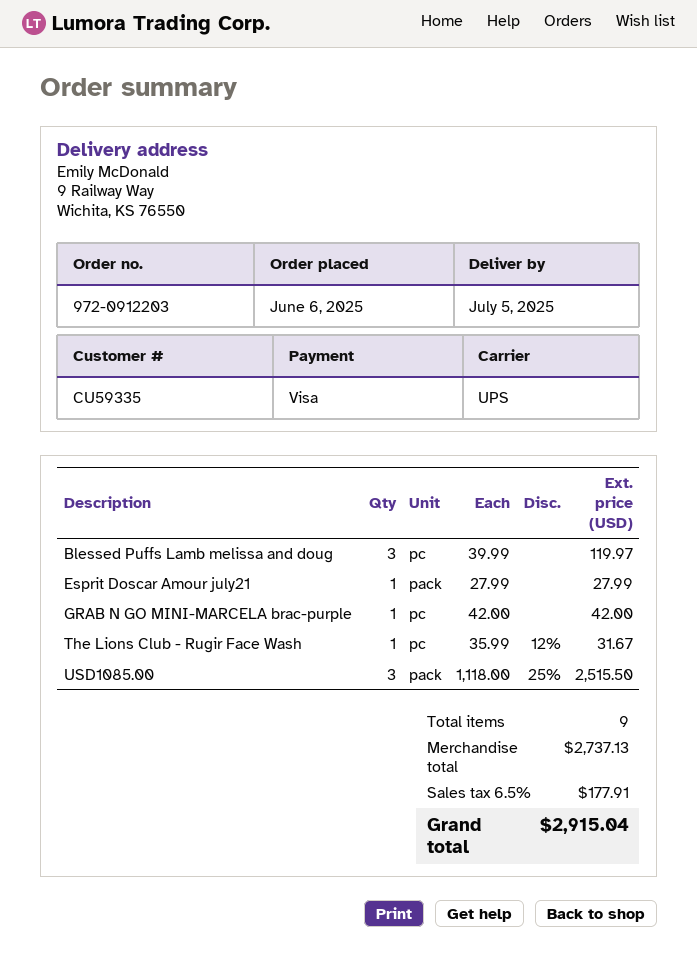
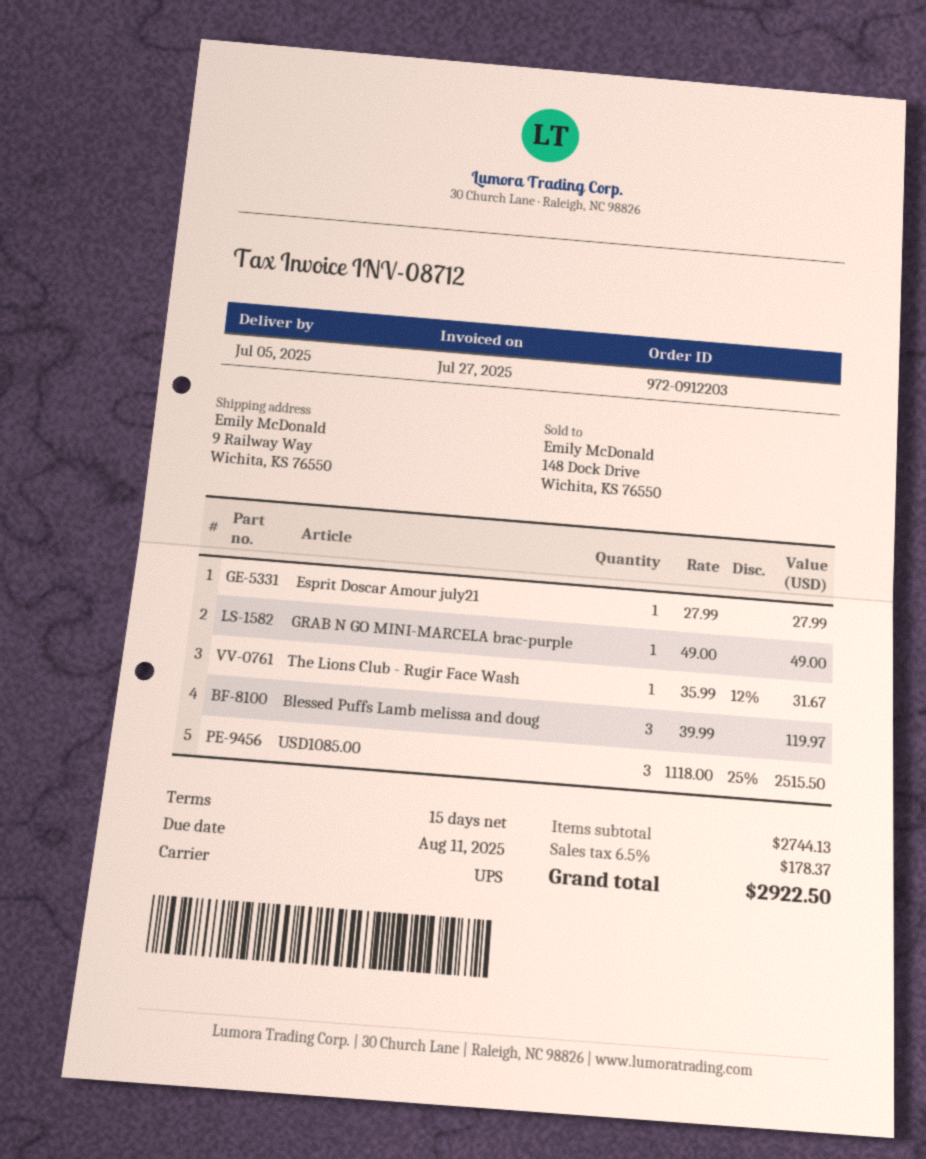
GRAB N GO MINI-MARCELA brac-purple: 1 x 42.00 = 42.00 -> 1 x 49.00 = 49.00
subtotal: 2737.13 -> 2744.13
tax: 6.5% = 177.91 -> 6.5% = 178.37
total: 2915.04 -> 2922.50

